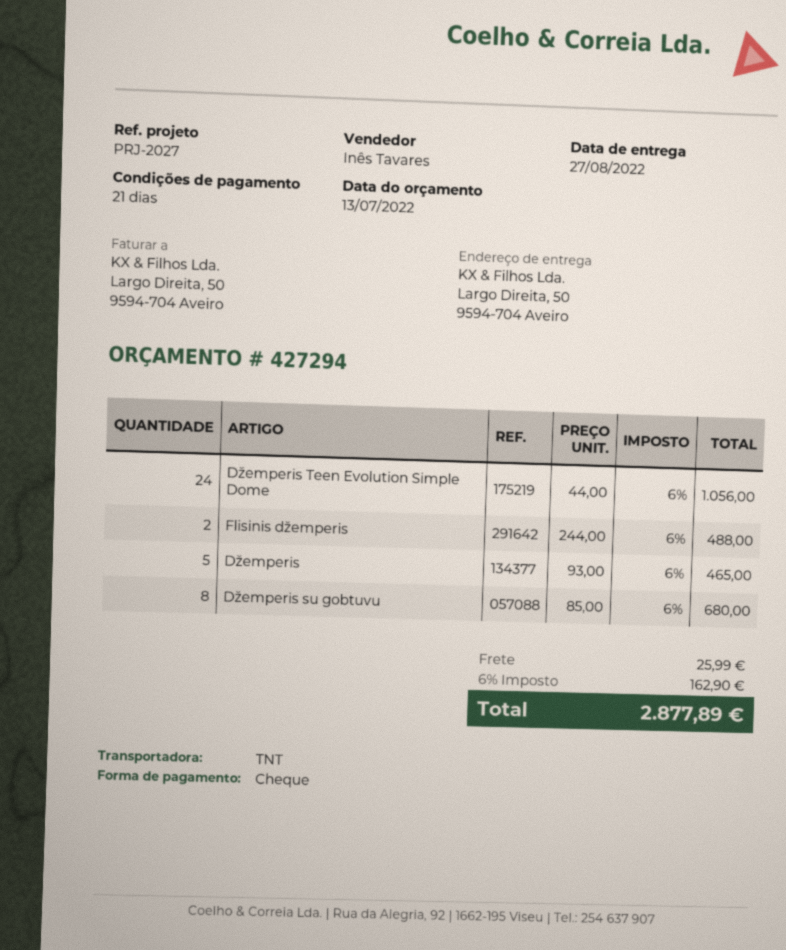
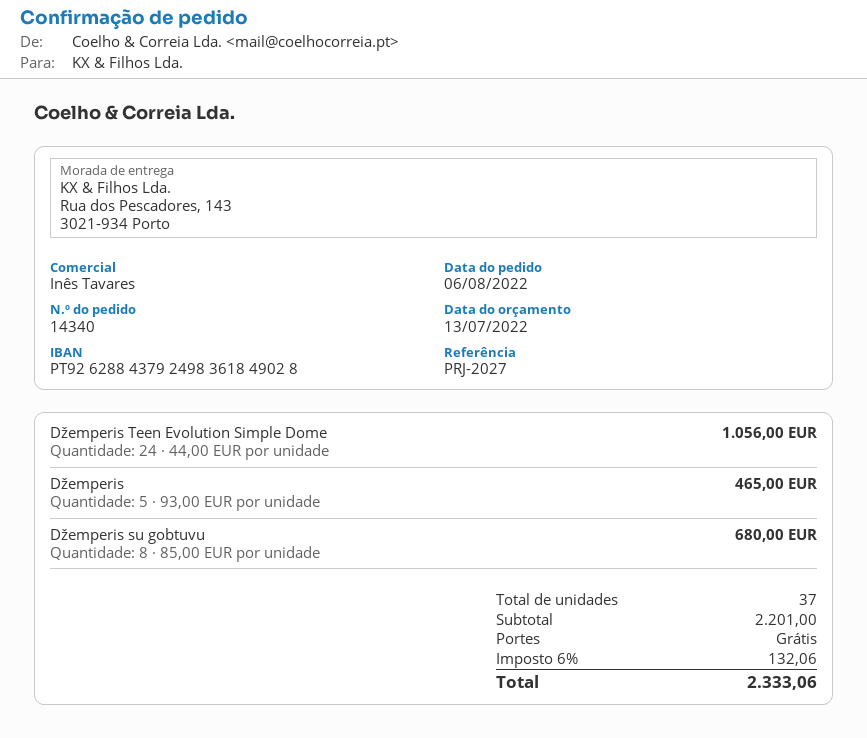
ship to: Largo Direita, 50, 9594-704 Aveiro -> Rua dos Pescadores, 143, 3021-934 Porto
Flisinis džemperis: 2 x 244.00 = 488.00 -> none
shipping: 25.99 -> 0.00
tax: 6% = 162.90 -> 6% = 132.06
total: 2877.89 -> 2333.06

